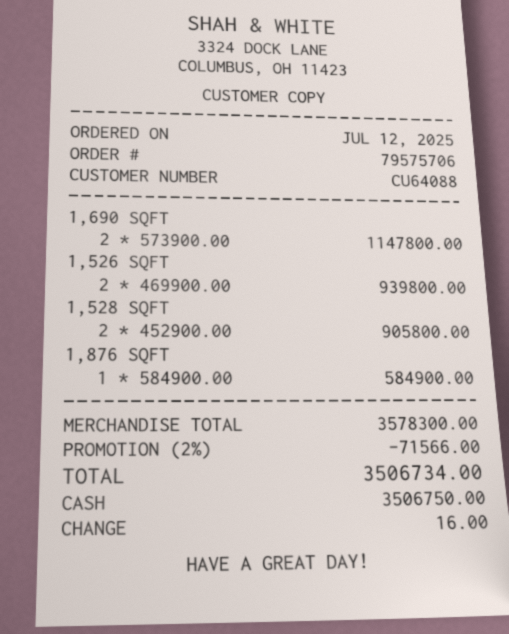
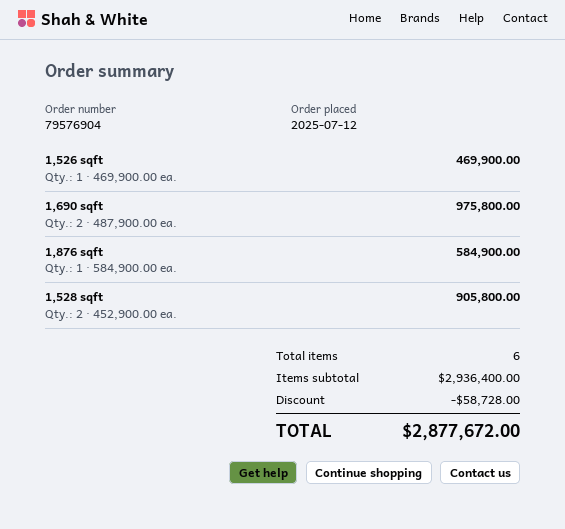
order number: 79575706 -> 79576904
1,690 SQFT: 2 x 573900.00 = 1147800.00 -> 2 x 487900.00 = 975800.00
1,526 SQFT: 2 x 469900.00 = 939800.00 -> 1 x 469900.00 = 469900.00
subtotal: 3578300.00 -> 2936400.00
discount: 71566.00 -> 58728.00
total: 3506734.00 -> 2877672.00

